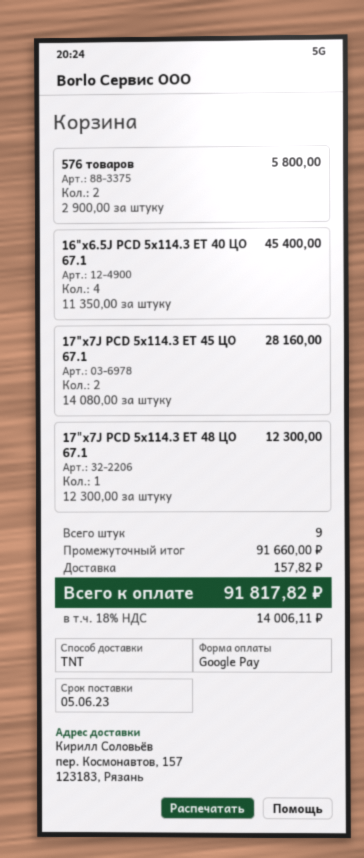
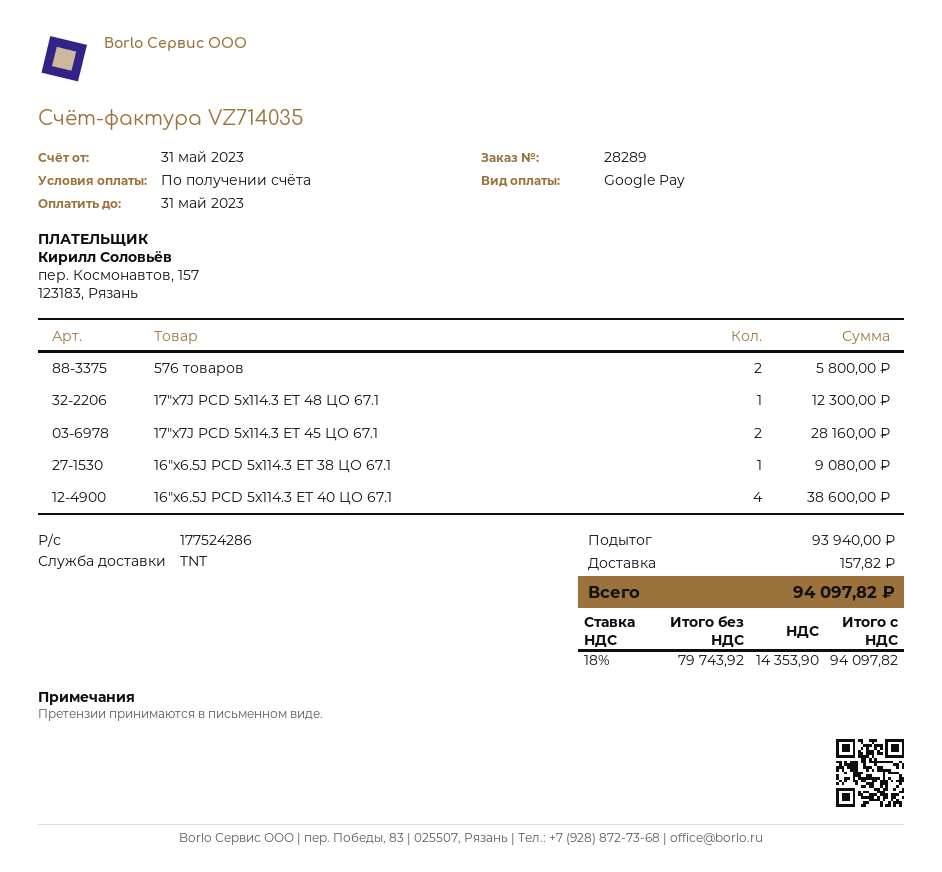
16"x6.5J PCD 5x114.3 ЕТ 40 ЦО 67.1: 4 for 45400.00 -> 4 for 38600.00
16"x6.5J PCD 5x114.3 ЕТ 38 ЦО 67.1: none -> 1 for 9080.00
subtotal: 91660.00 -> 93940.00
tax: 18% = 14006.11 -> 18% = 14353.90
total: 91817.82 -> 94097.82

